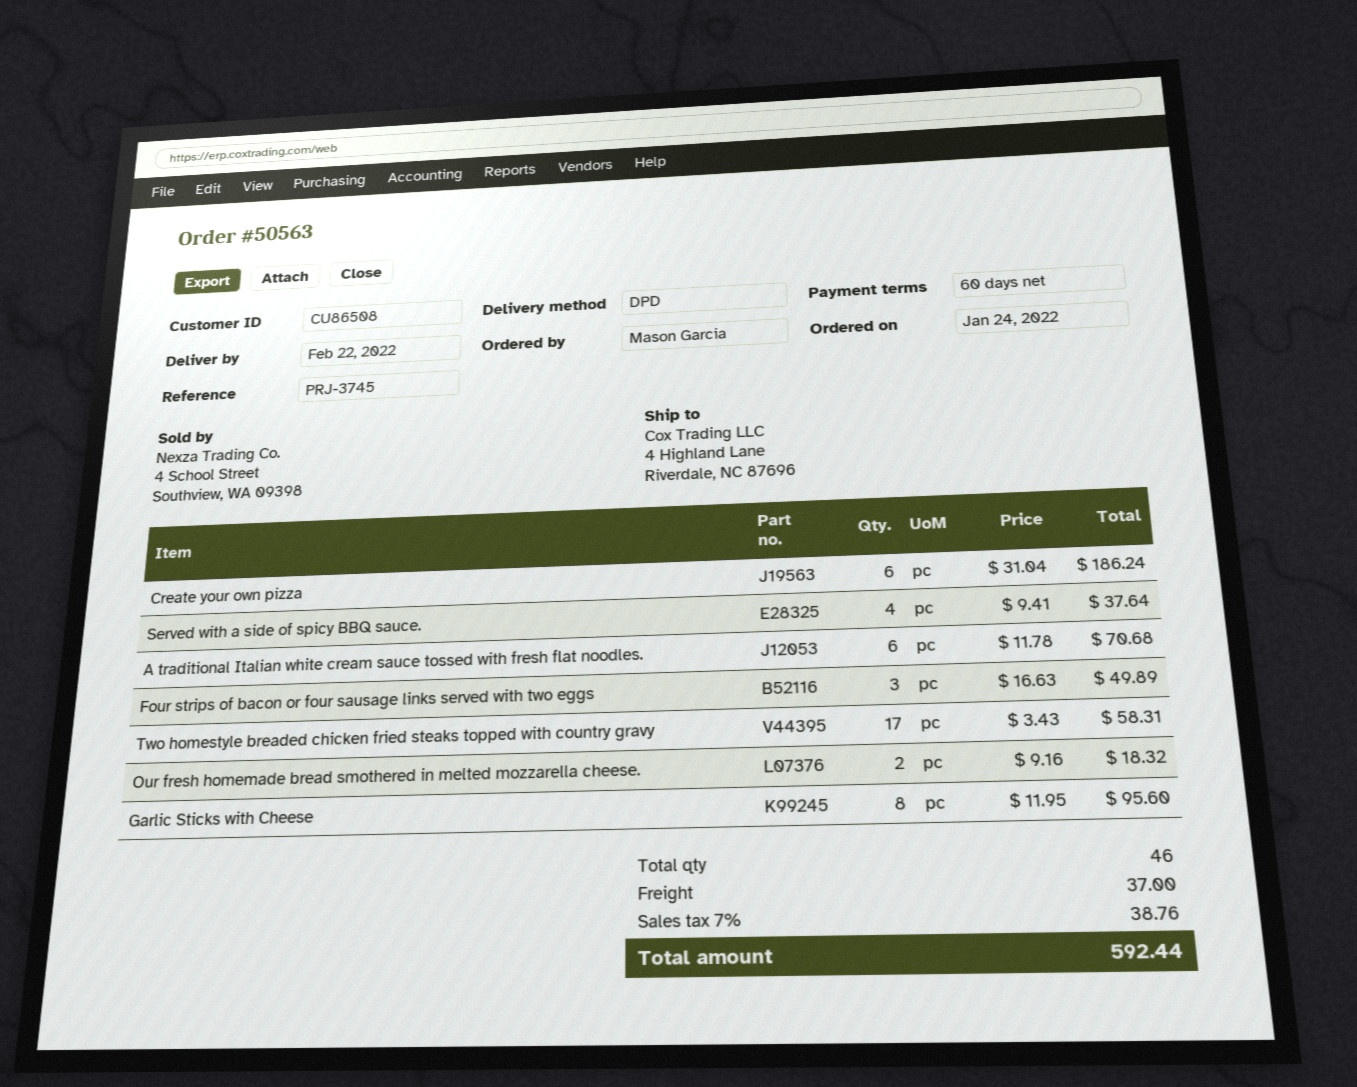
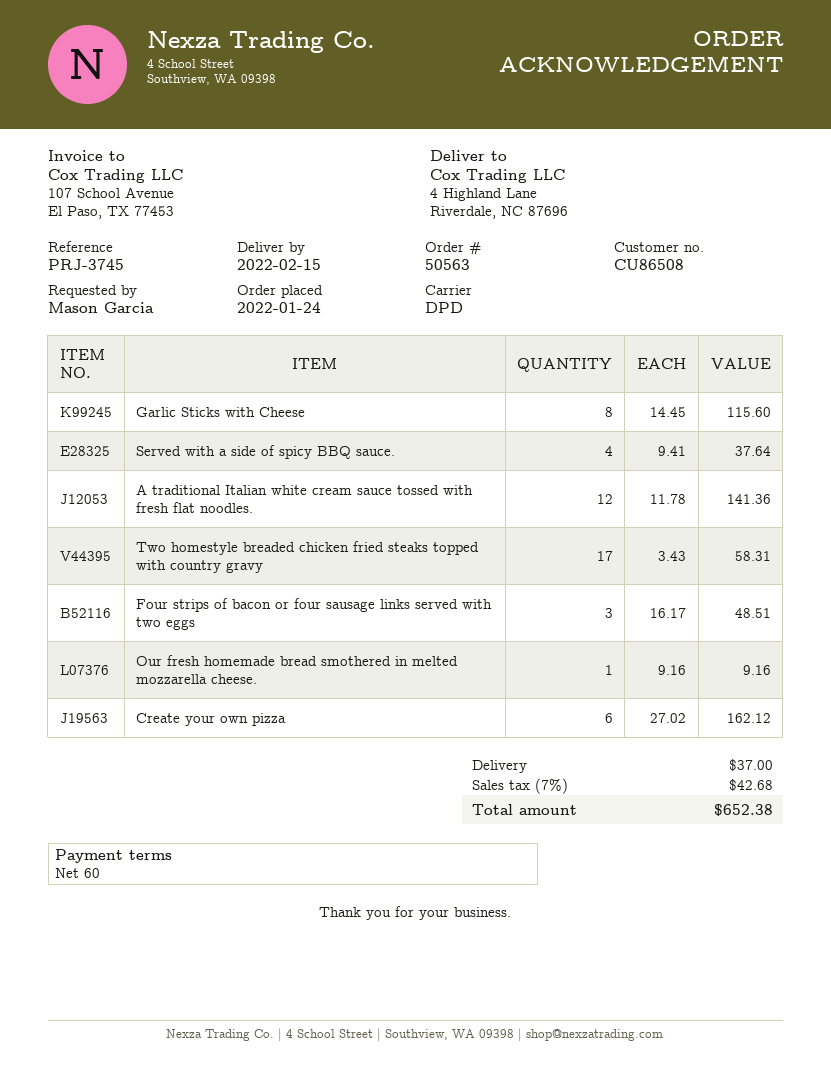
delivery date: 2022-02-22 -> 2022-02-15
Create your own pizza: 6 x 31.04 = 186.24 -> 6 x 27.02 = 162.12
A traditional Italian white cream sauce tossed with fresh flat noodles.: 6 x 11.78 = 70.68 -> 12 x 11.78 = 141.36
Four strips of bacon or four sausage links served with two eggs: 3 x 16.63 = 49.89 -> 3 x 16.17 = 48.51
Our fresh homemade bread smothered in melted mozzarella cheese.: 2 x 9.16 = 18.32 -> 1 x 9.16 = 9.16
Garlic Sticks with Cheese: 8 x 11.95 = 95.60 -> 8 x 14.45 = 115.60
tax: 7% = 38.76 -> 7% = 42.68
total: 592.44 -> 652.38

